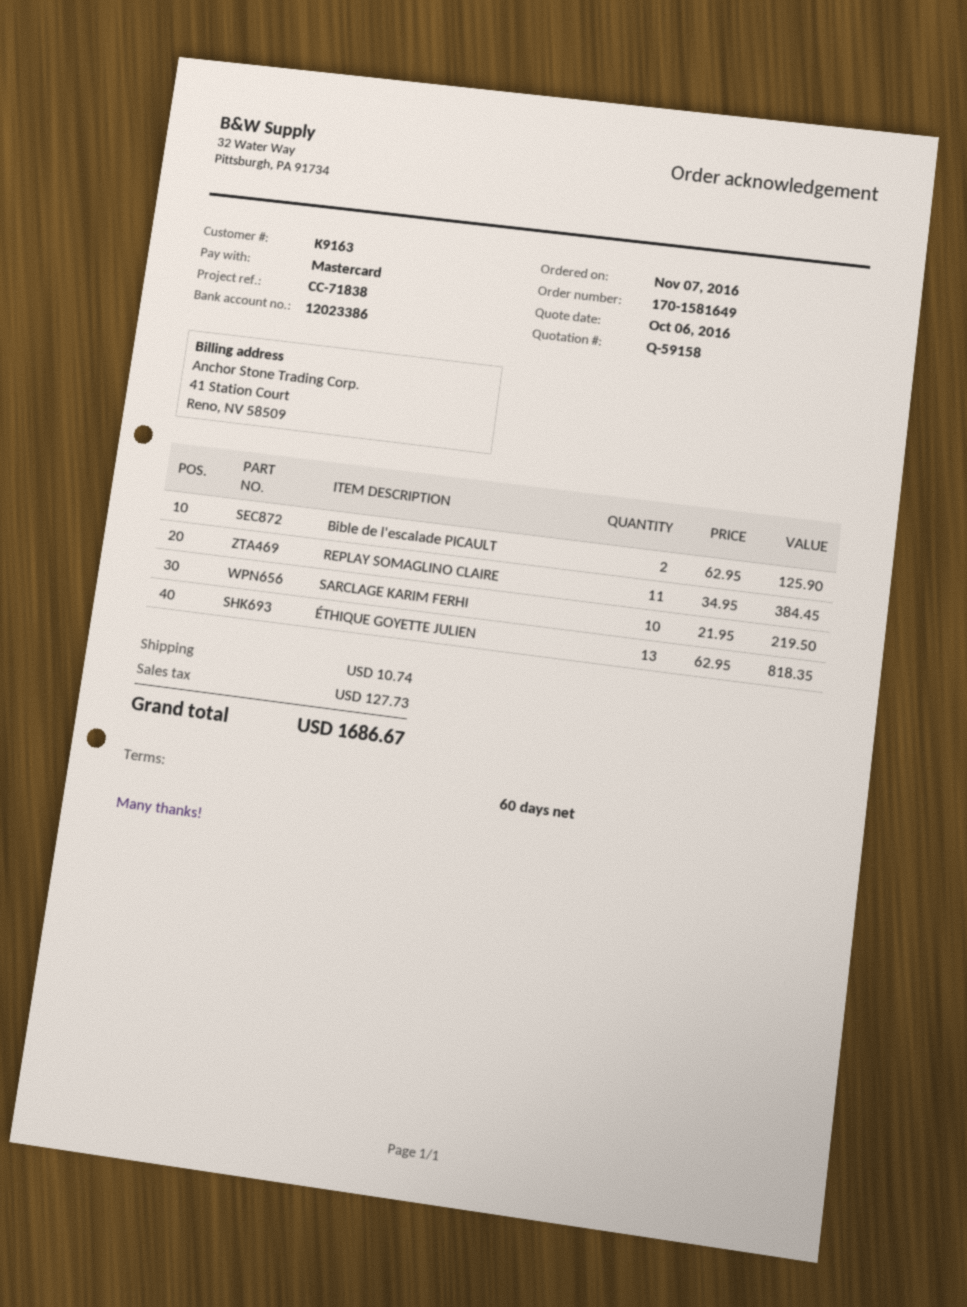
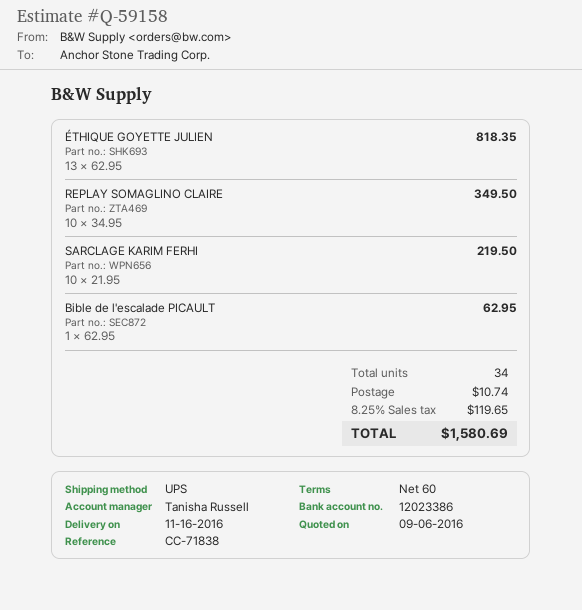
quote date: 2016-10-06 -> 2016-09-06
Bible de l'escalade PICAULT: 2 x 62.95 = 125.90 -> 1 x 62.95 = 62.95
REPLAY SOMAGLINO CLAIRE: 11 x 34.95 = 384.45 -> 10 x 34.95 = 349.50
tax: 127.73 -> 119.65
total: 1686.67 -> 1580.69

